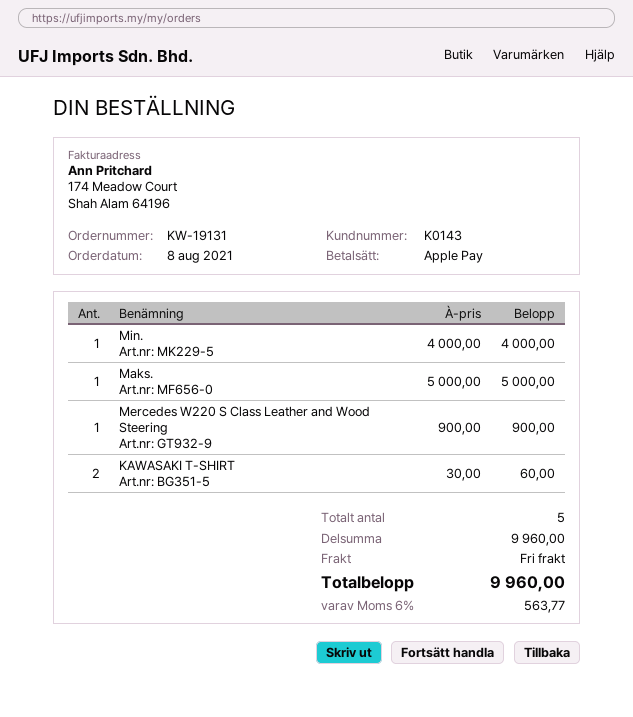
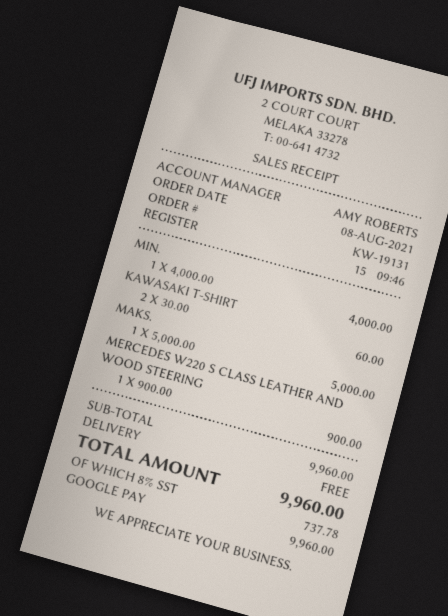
payment method: Apple Pay -> Google Pay
tax: 6% = 563.77 -> 8% = 737.78

